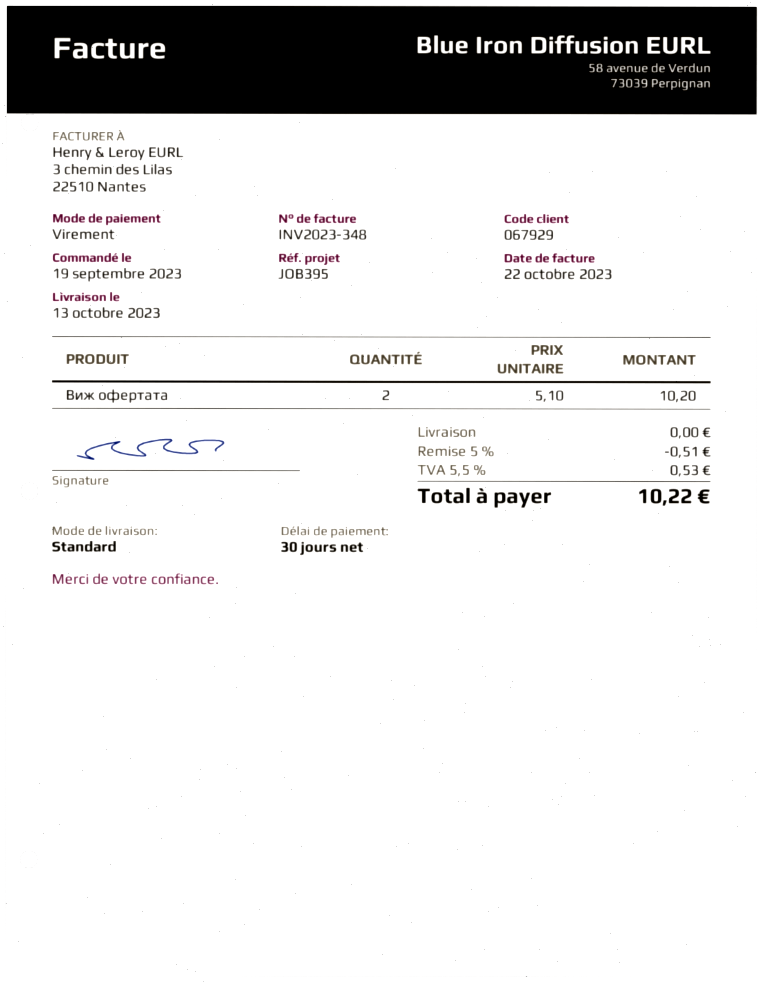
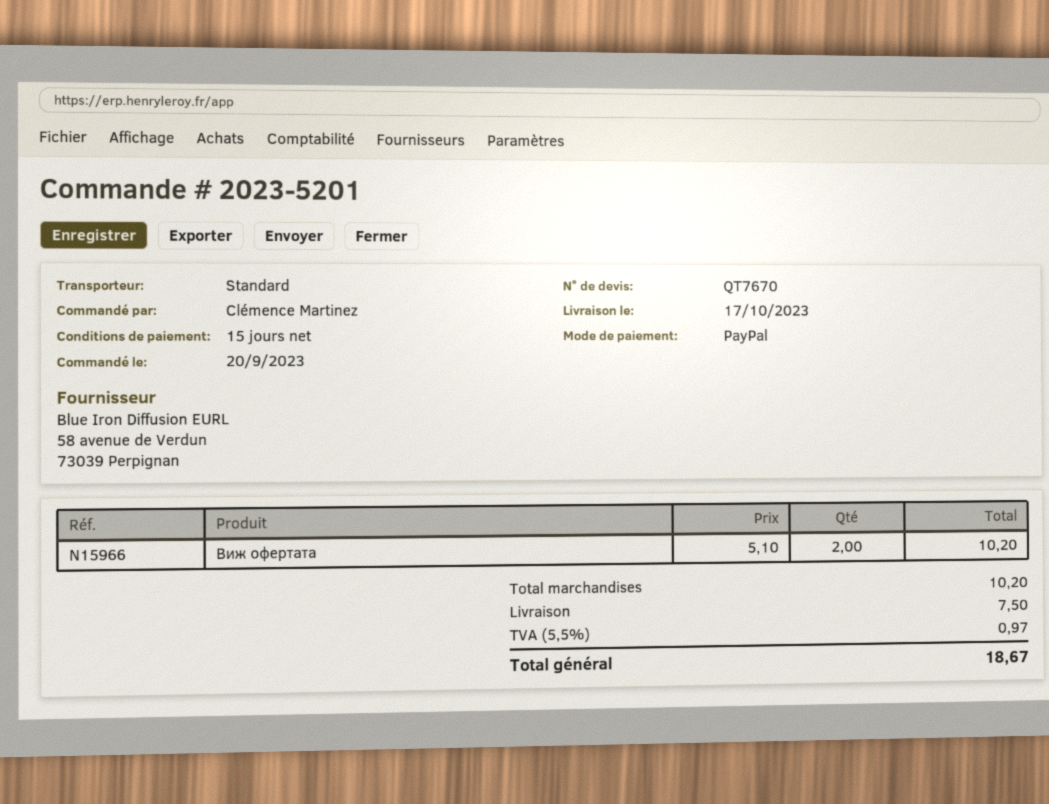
order date: 2023-09-19 -> 2023-09-20
delivery date: 2023-10-13 -> 2023-10-17
payment terms: 30 days -> 15 days
payment method: bank transfer -> PayPal
discount: 5% = 0.51 -> none
shipping: 0.00 -> 7.50
tax: 5.5% = 0.53 -> 5.5% = 0.97
total: 10.22 -> 18.67

